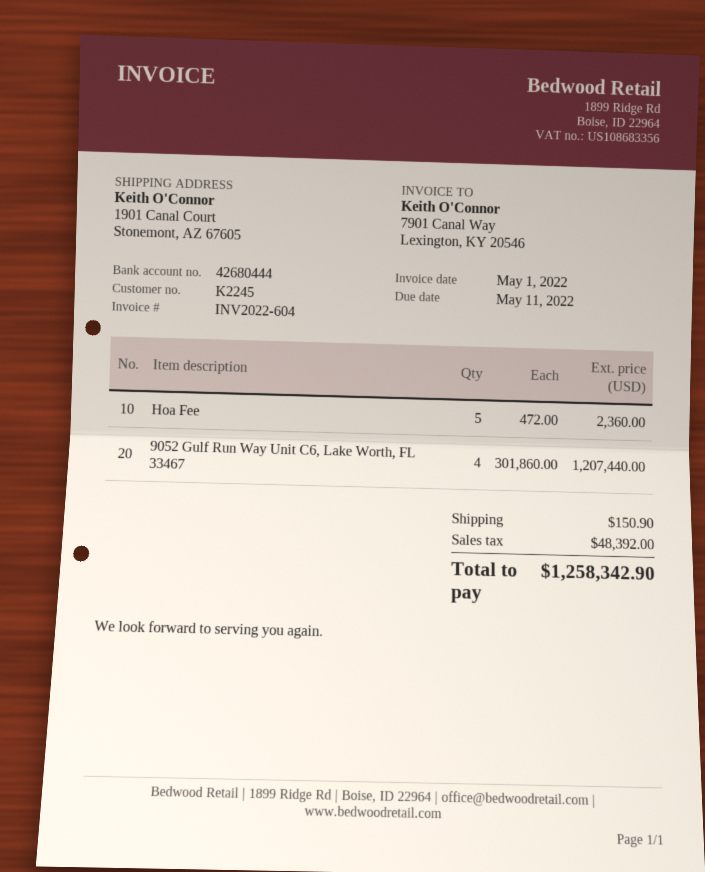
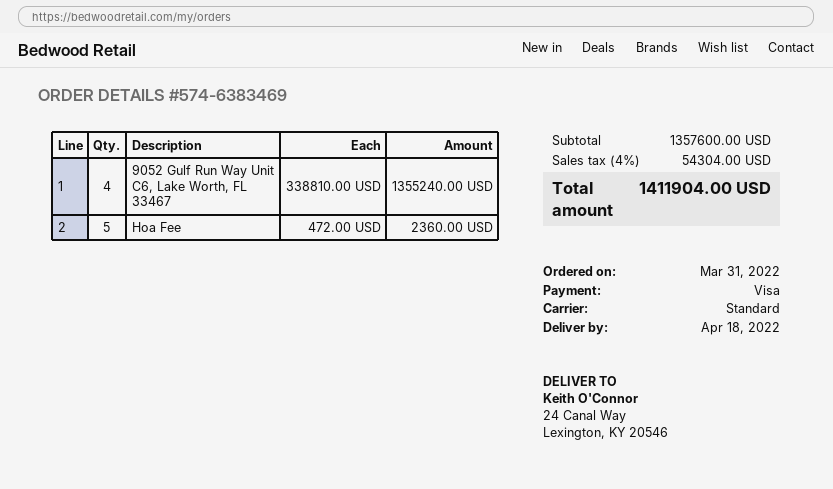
ship to: 1901 Canal Court, Stonemont, AZ 67605 -> 24 Canal Way, Lexington, KY 20546
9052 Gulf Run Way Unit C6, Lake Worth, FL 33467: 4 x 301860.00 = 1207440.00 -> 4 x 338810.00 = 1355240.00
shipping: 150.90 -> none
tax: 48392.00 -> 54304.00
total: 1258342.90 -> 1411904.00

